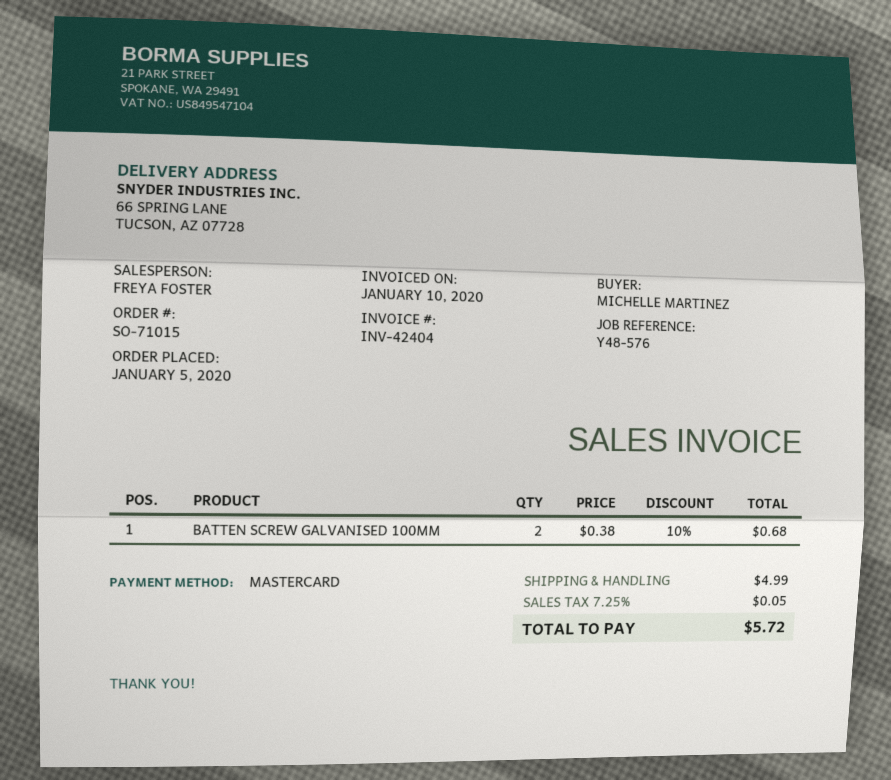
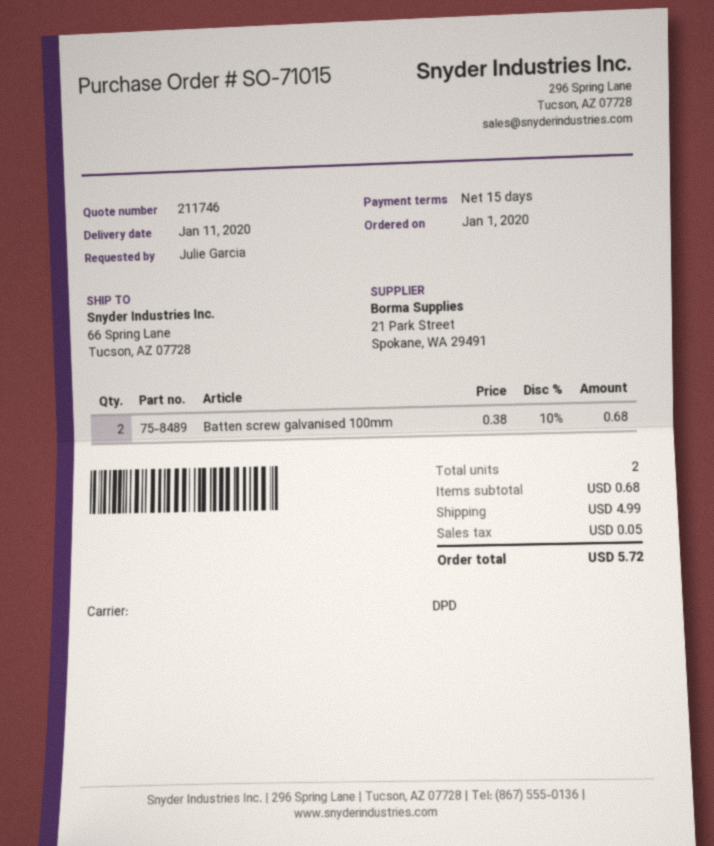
order date: 2020-01-05 -> 2020-01-01
ordered by: MICHELLE MARTINEZ -> Julie Garcia

